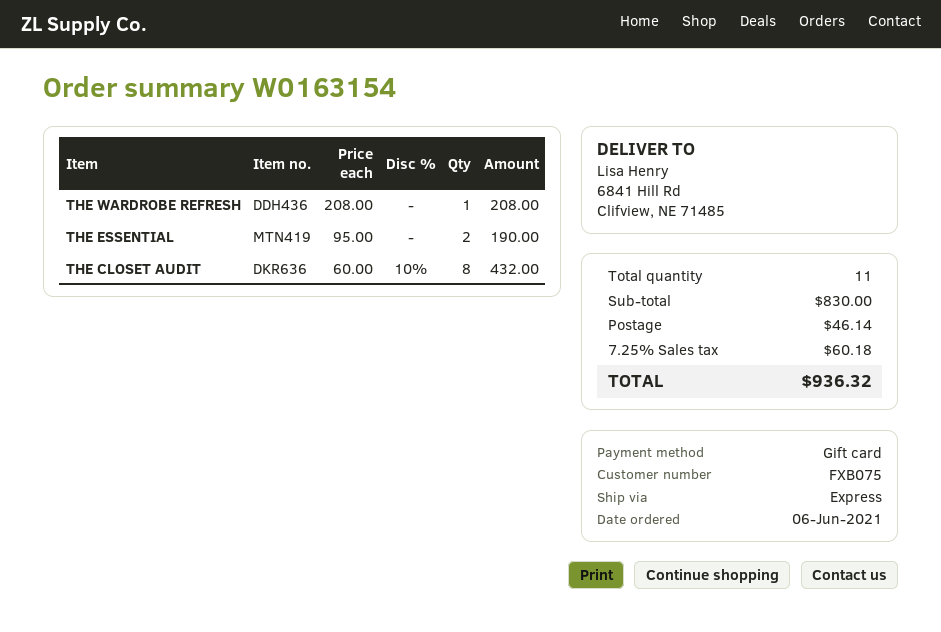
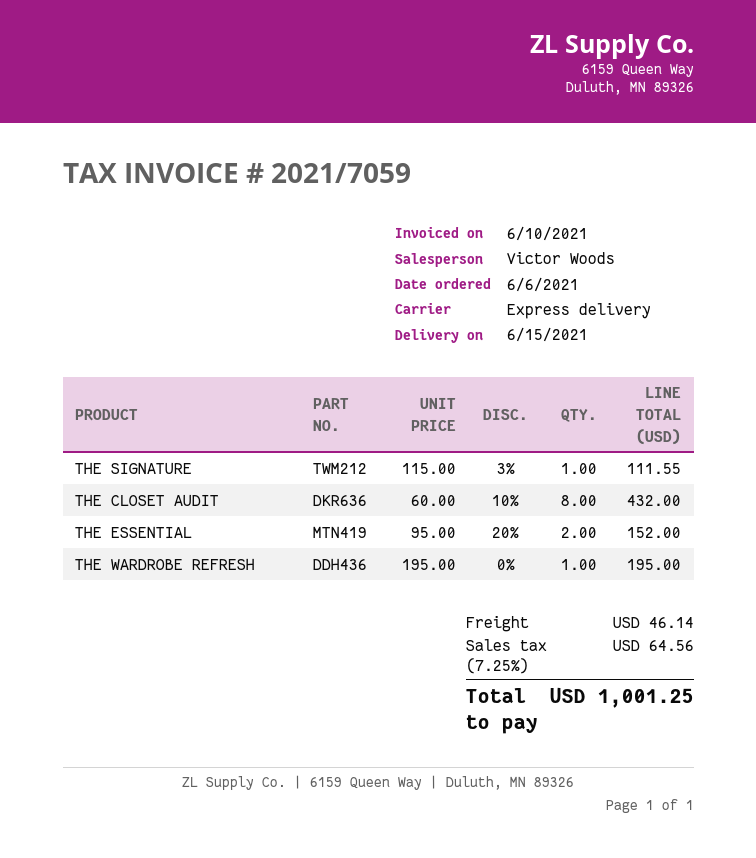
THE WARDROBE REFRESH: 1 x 208.00 = 208.00 -> 1 x 195.00 = 195.00
THE ESSENTIAL: 2 x 95.00 = 190.00 -> 2 x 95.00 - 20% = 152.00
THE SIGNATURE: none -> 1 x 115.00 - 3% = 111.55
tax: 7.25% = 60.18 -> 7.25% = 64.56
total: 936.32 -> 1001.25

